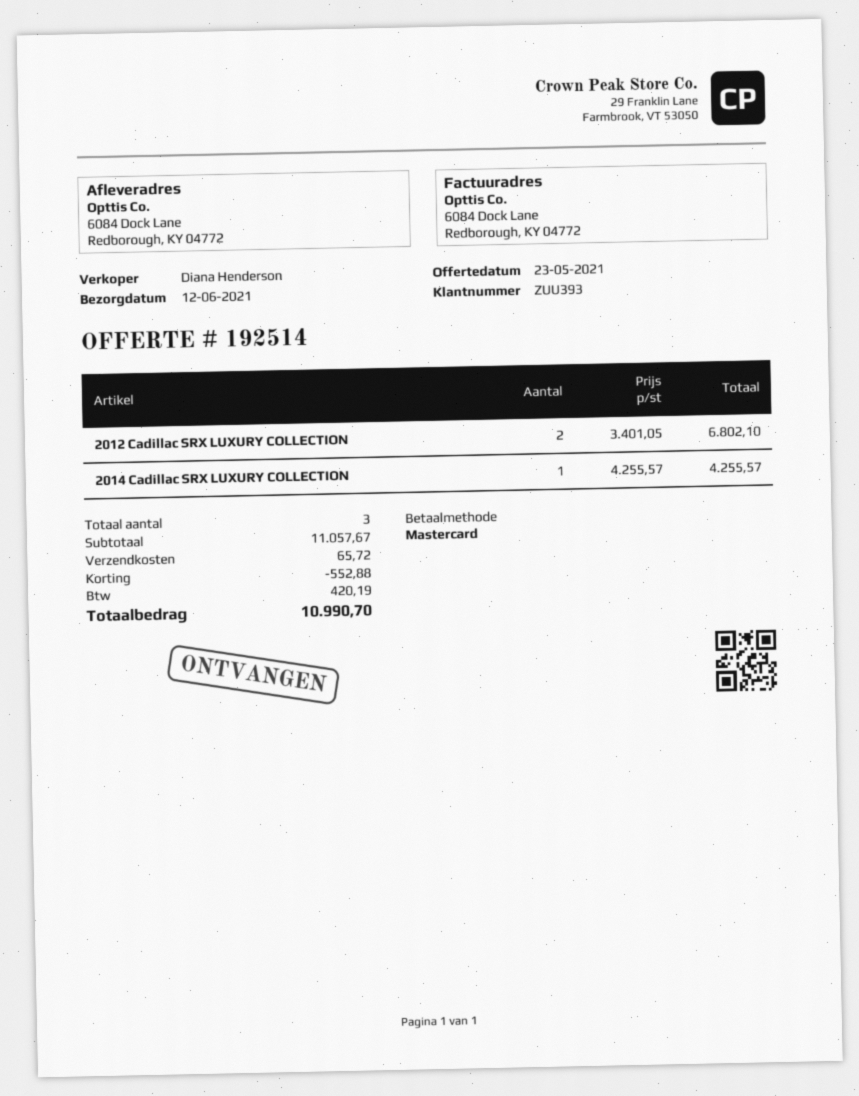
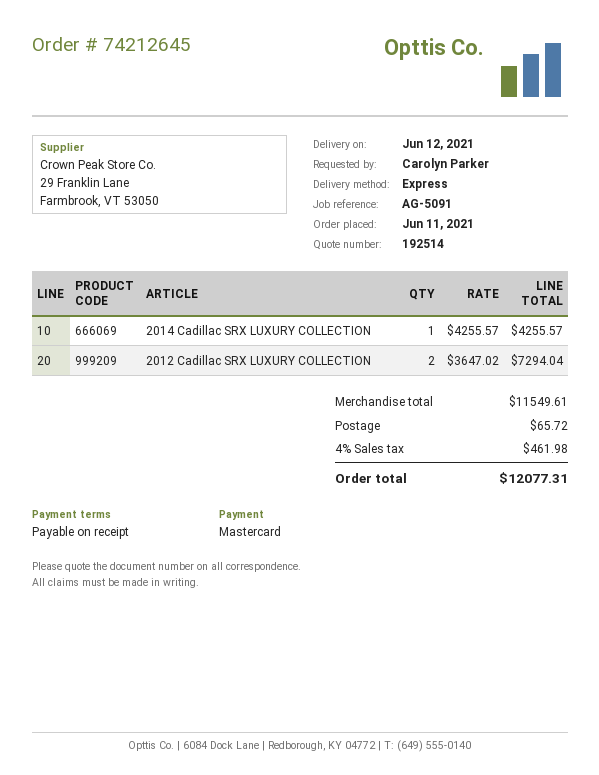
2012 Cadillac SRX LUXURY COLLECTION: 2 x 3401.05 = 6802.10 -> 2 x 3647.02 = 7294.04
subtotal: 11057.67 -> 11549.61
discount: 552.88 -> none
tax: 420.19 -> 461.98
total: 10990.70 -> 12077.31

